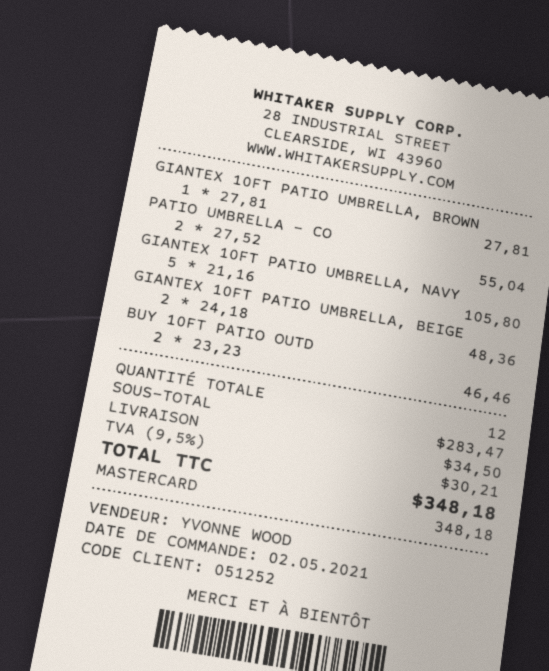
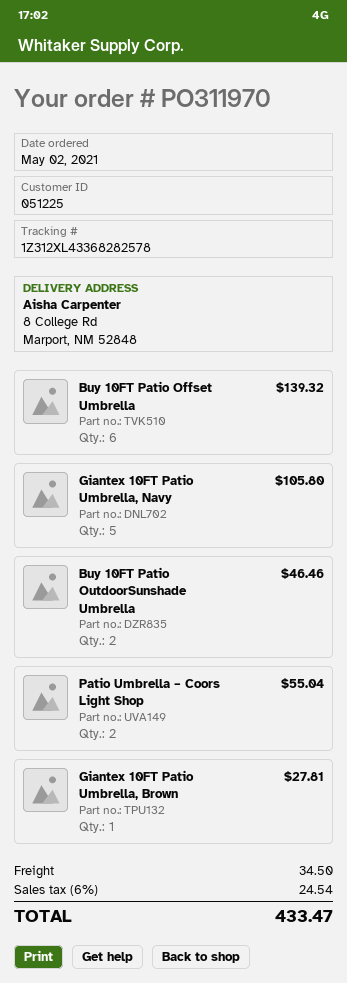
customer number: 051252 -> 051225
GIANTEX 10FT PATIO UMBRELLA, BEIGE: 2 for 48.36 -> none
Buy 10FT Patio Offset Umbrella: none -> 6 for 139.32
tax: 9.5% = 30.21 -> 6% = 24.54
total: 348.18 -> 433.47

